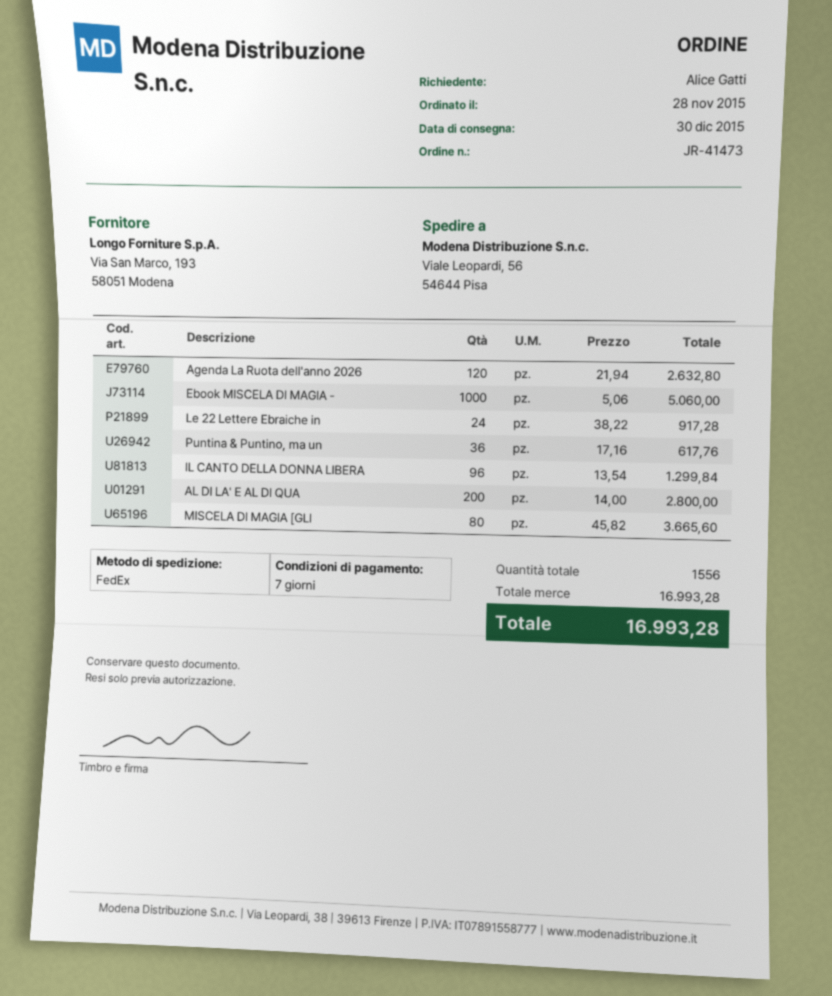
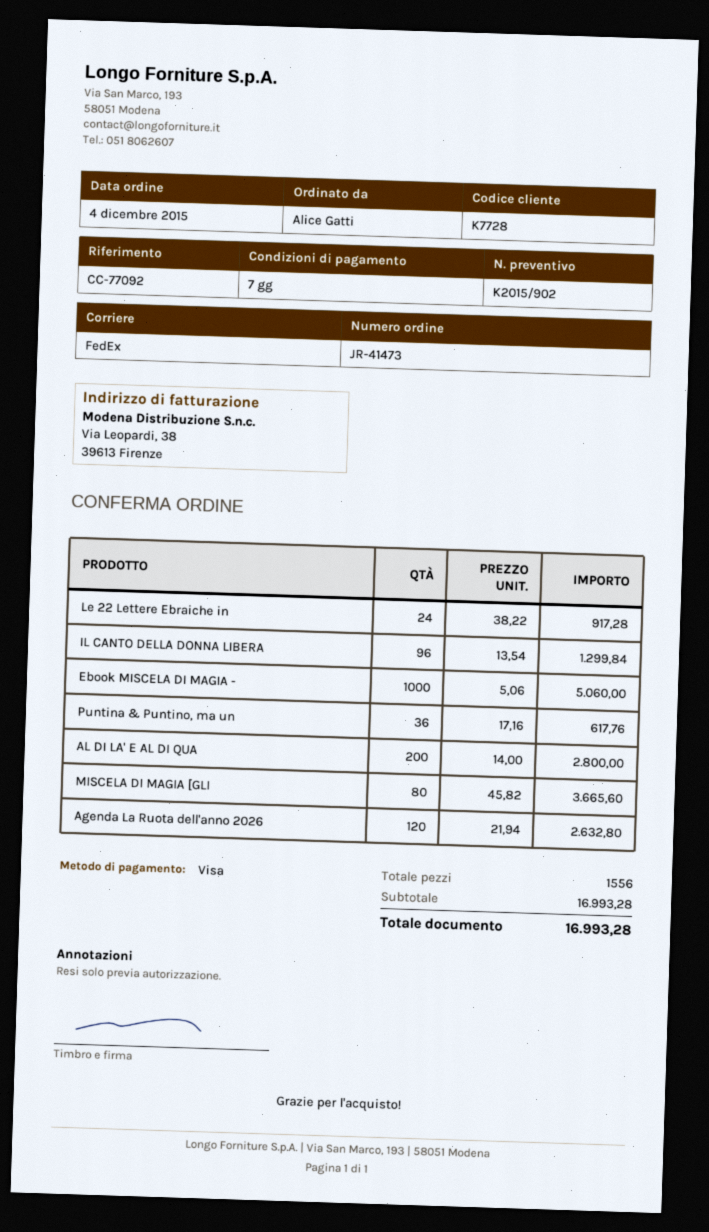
order date: 2015-11-28 -> 2015-12-04

